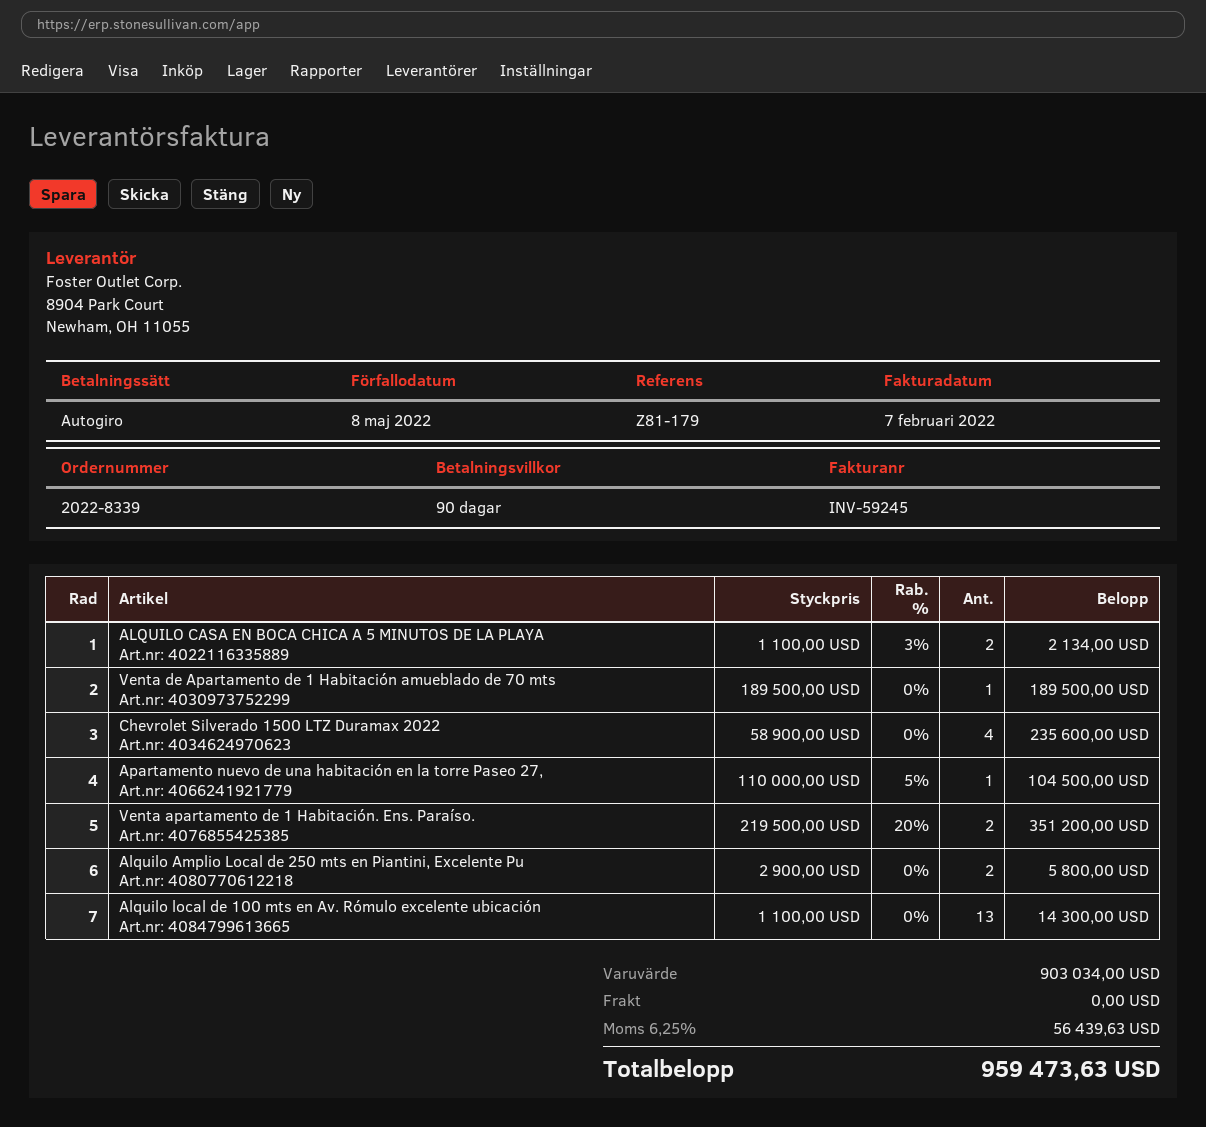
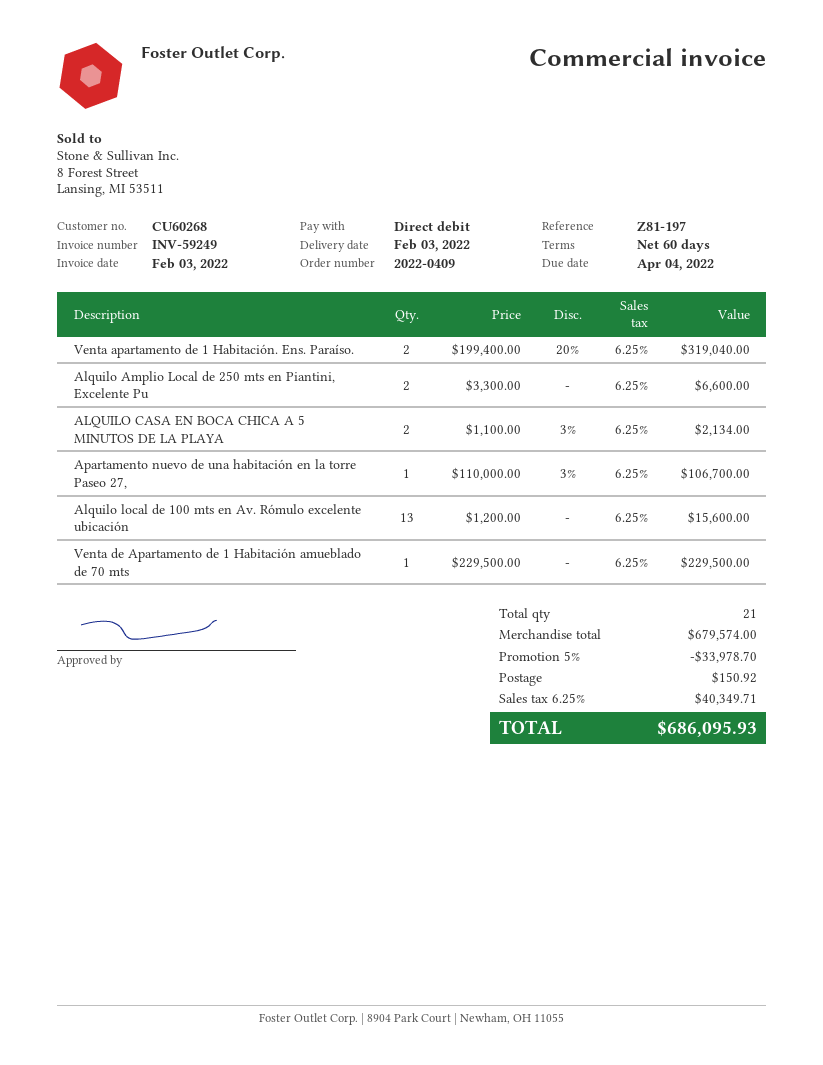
order number: 2022-8339 -> 2022-0409
invoice number: INV-59245 -> INV-59249
invoice date: 2022-02-07 -> 2022-02-03
payment terms: 90 days -> 60 days
due date: 2022-05-08 -> 2022-04-04
reference: Z81-179 -> Z81-197
Venta de Apartamento de 1 Habitación amueblado de 70 mts: 1 x 189500.00 = 189500.00 -> 1 x 229500.00 = 229500.00
Chevrolet Silverado 1500 LTZ Duramax 2022: 4 x 58900.00 = 235600.00 -> none
Apartamento nuevo de una habitación en la torre Paseo 27,: 1 x 110000.00 - 5% = 104500.00 -> 1 x 110000.00 - 3% = 106700.00
Venta apartamento de 1 Habitación. Ens. Paraíso.: 2 x 219500.00 - 20% = 351200.00 -> 2 x 199400.00 - 20% = 319040.00
Alquilo Amplio Local de 250 mts en Piantini, Excelente Pu: 2 x 2900.00 = 5800.00 -> 2 x 3300.00 = 6600.00
Alquilo local de 100 mts en Av. Rómulo excelente ubicación: 13 x 1100.00 = 14300.00 -> 13 x 1200.00 = 15600.00
subtotal: 903034.00 -> 679574.00
discount: none -> 5% = 33978.70
shipping: 0.00 -> 150.92
tax: 6.25% = 56439.63 -> 6.25% = 40349.71
total: 959473.63 -> 686095.93

